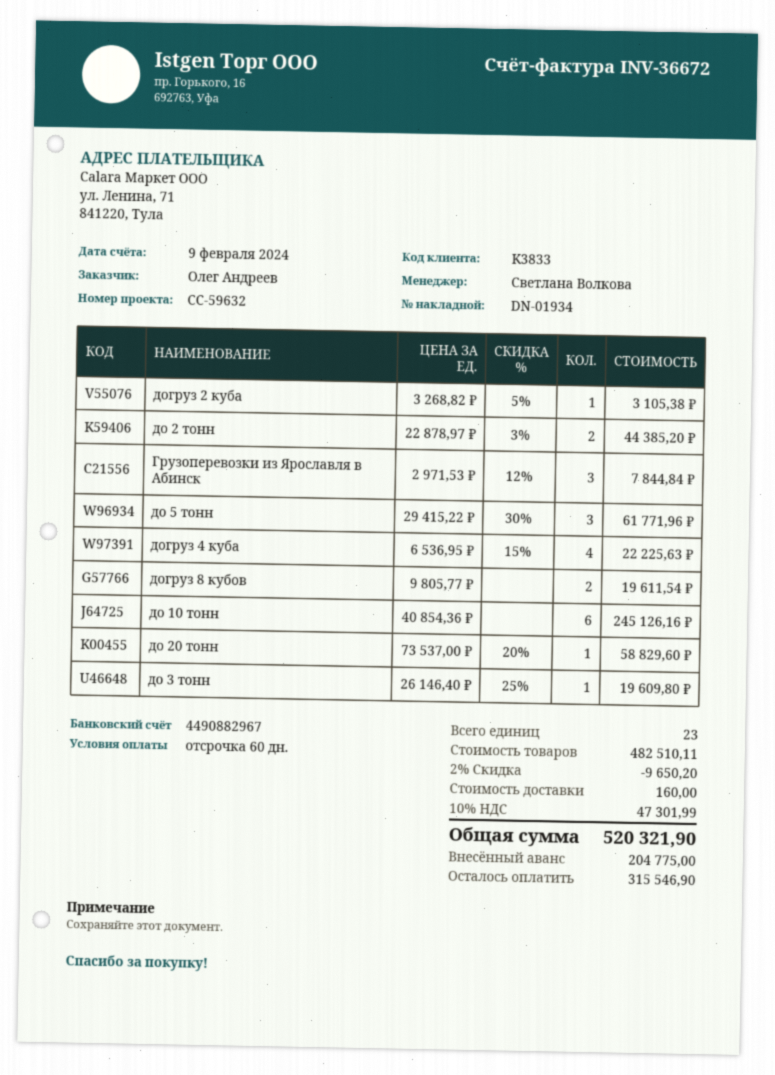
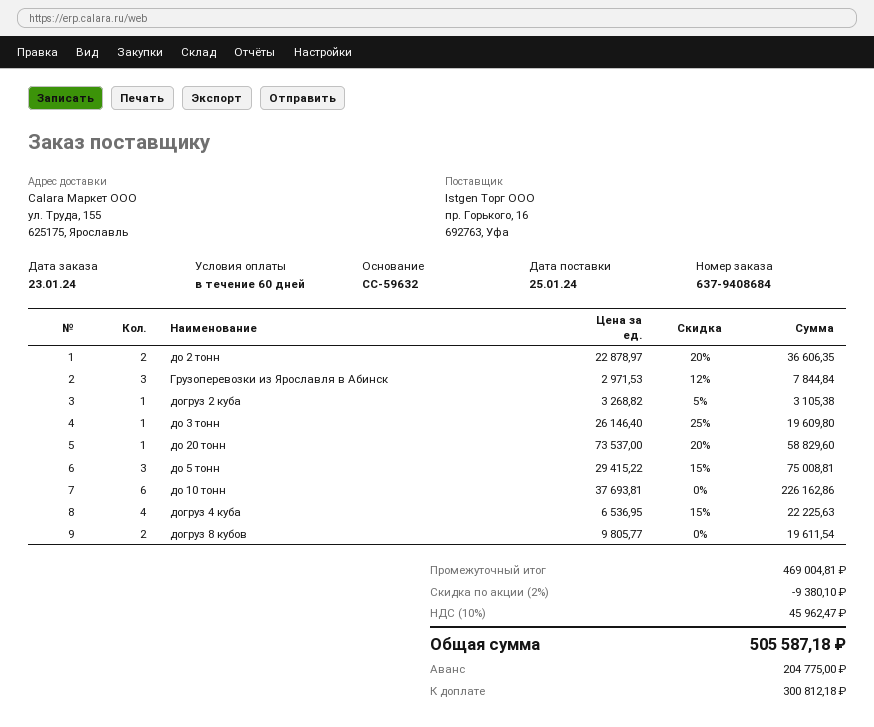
до 2 тонн: 2 x 22878.97 - 3% = 44385.20 -> 2 x 22878.97 - 20% = 36606.35
до 5 тонн: 3 x 29415.22 - 30% = 61771.96 -> 3 x 29415.22 - 15% = 75008.81
до 10 тонн: 6 x 40854.36 = 245126.16 -> 6 x 37693.81 = 226162.86
subtotal: 482510.11 -> 469004.81
discount: 2% = 9650.20 -> 2% = 9380.10
shipping: 160.00 -> none
tax: 10% = 47301.99 -> 10% = 45962.47
total: 520321.90 -> 505587.18
balance: 315546.90 -> 300812.18

